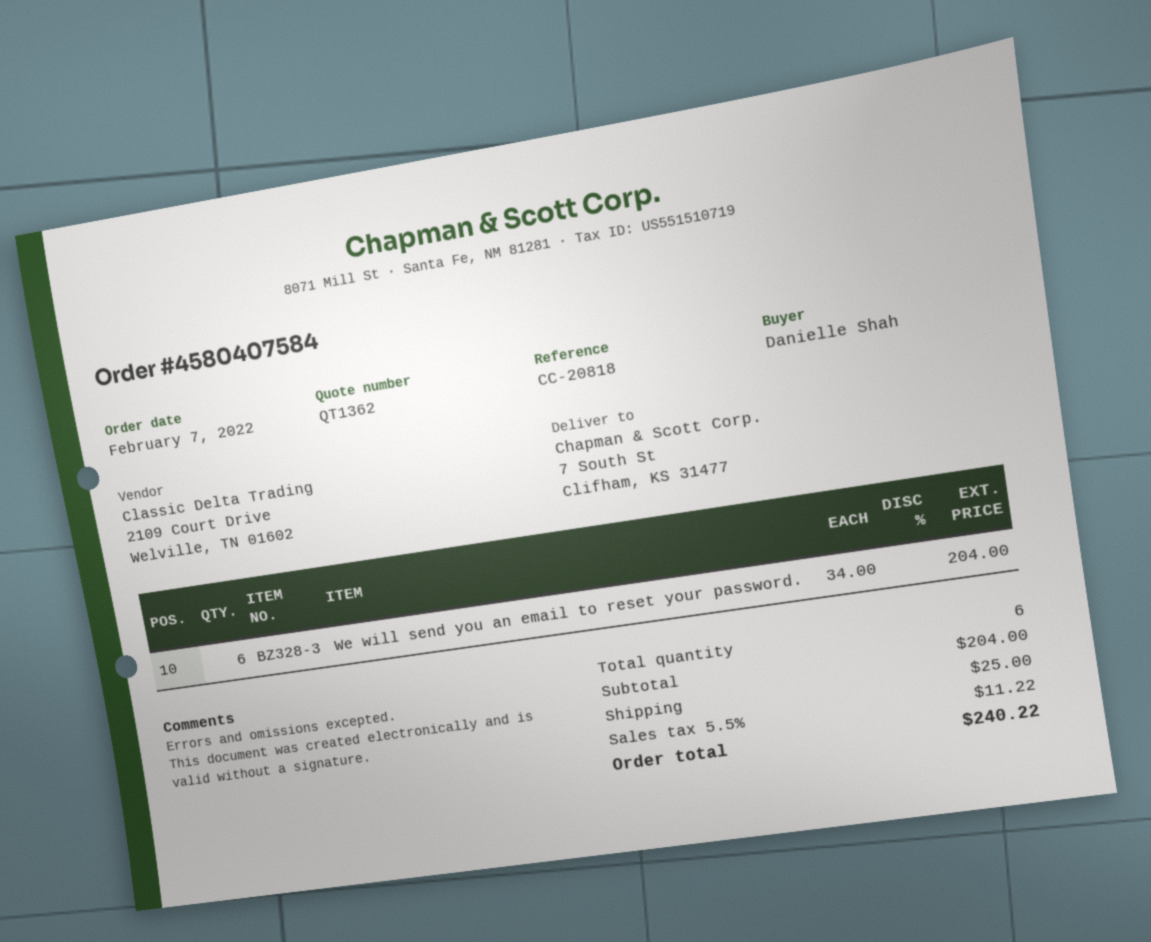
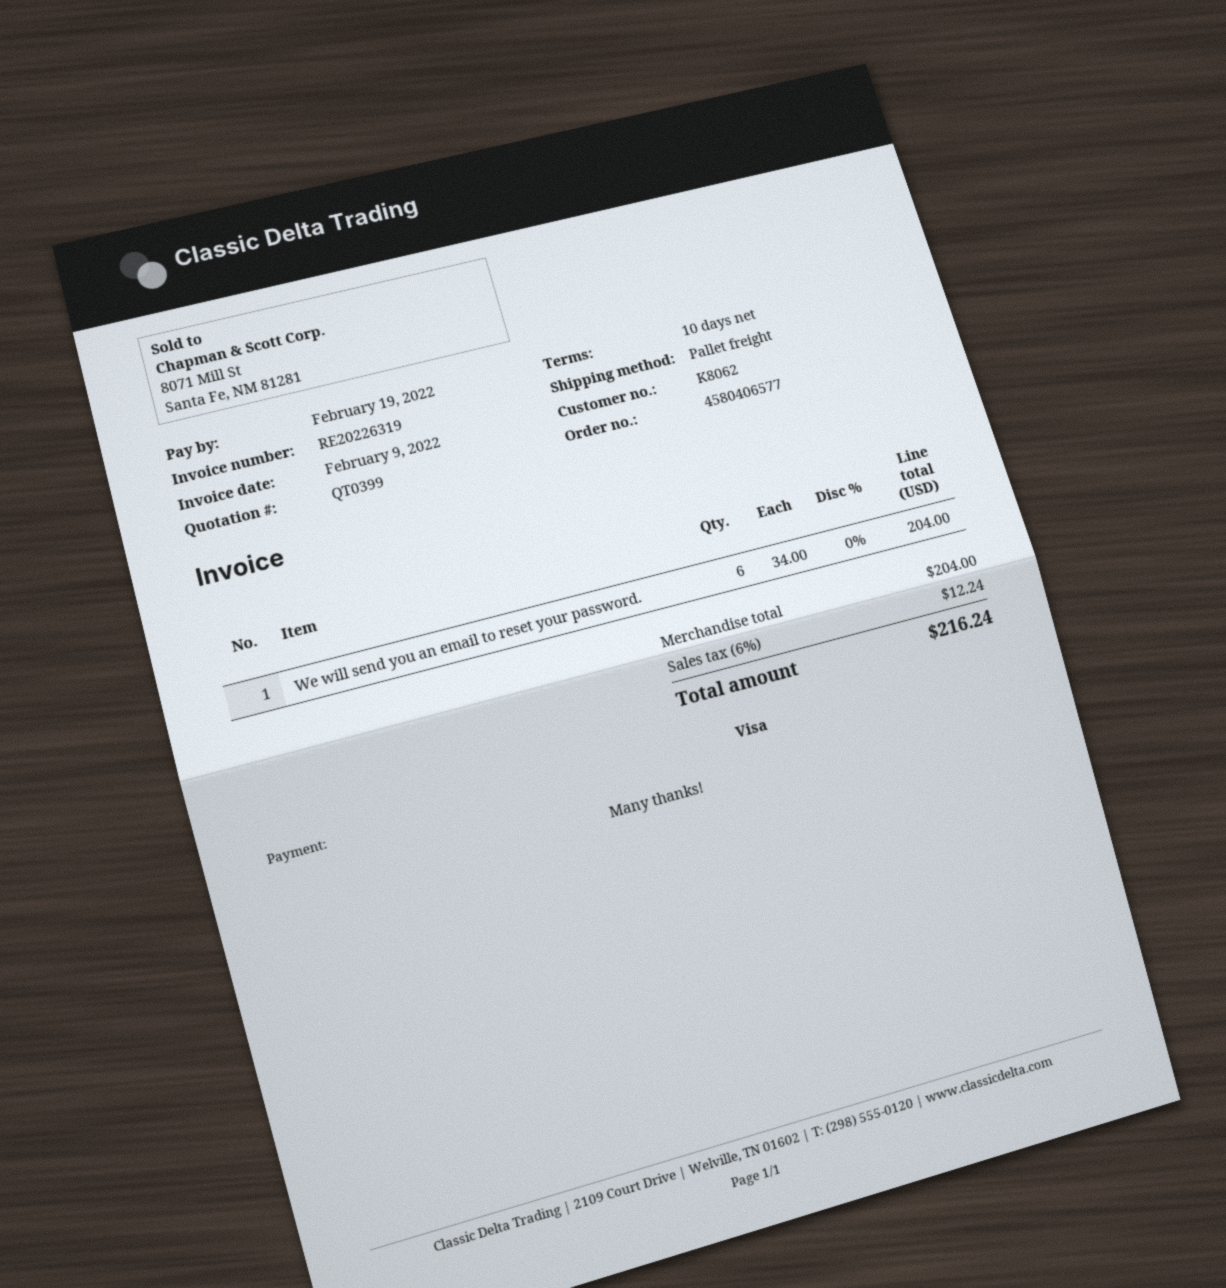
quote number: QT1362 -> QT0399
order number: 4580407584 -> 4580406577
shipping: 25.00 -> none
tax: 5.5% = 11.22 -> 6% = 12.24
total: 240.22 -> 216.24

